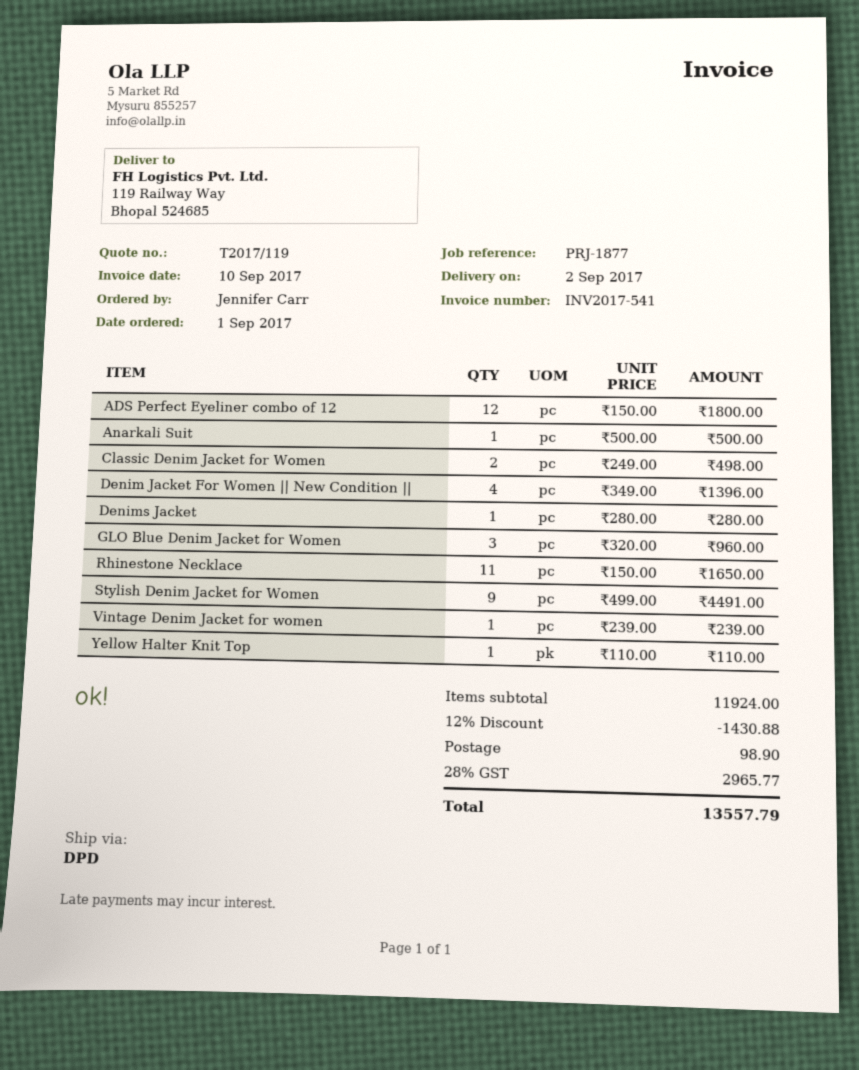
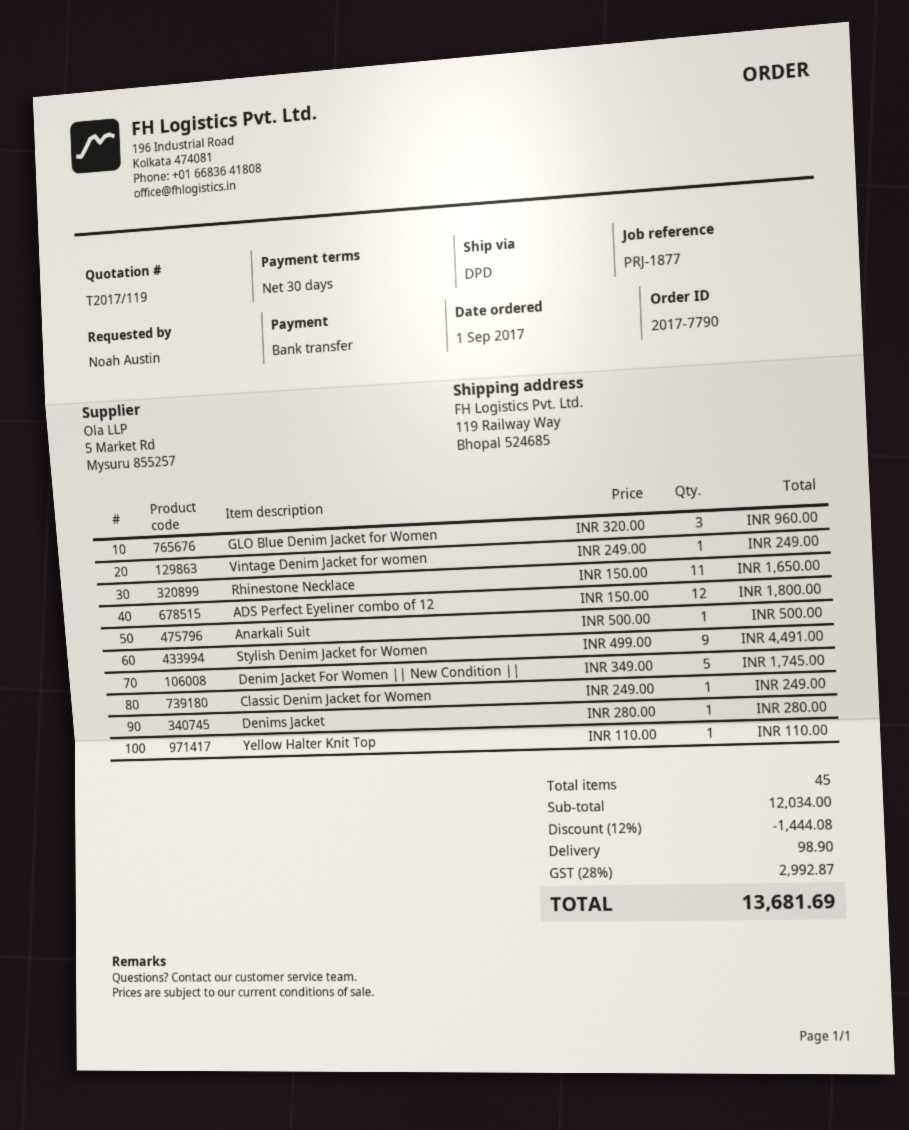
ordered by: Jennifer Carr -> Noah Austin
Classic Denim Jacket for Women: 2 x 249.00 = 498.00 -> 1 x 249.00 = 249.00
Denim Jacket For Women || New Condition ||: 4 x 349.00 = 1396.00 -> 5 x 349.00 = 1745.00
Vintage Denim Jacket for women: 1 x 239.00 = 239.00 -> 1 x 249.00 = 249.00
subtotal: 11924.00 -> 12034.00
discount: 12% = 1430.88 -> 12% = 1444.08
tax: 28% = 2965.77 -> 28% = 2992.87
total: 13557.79 -> 13681.69

